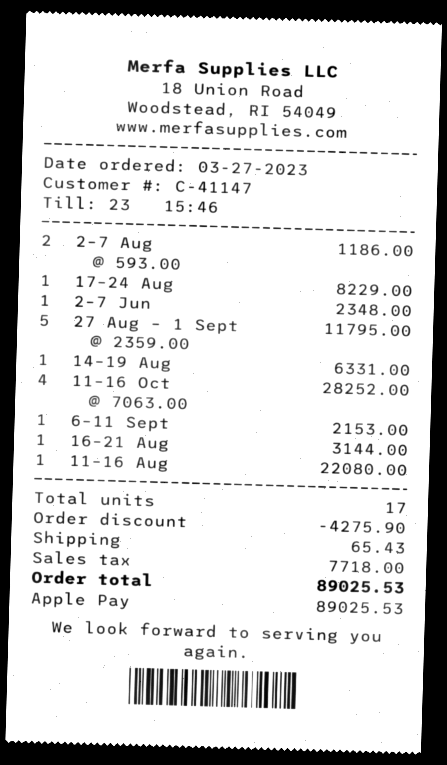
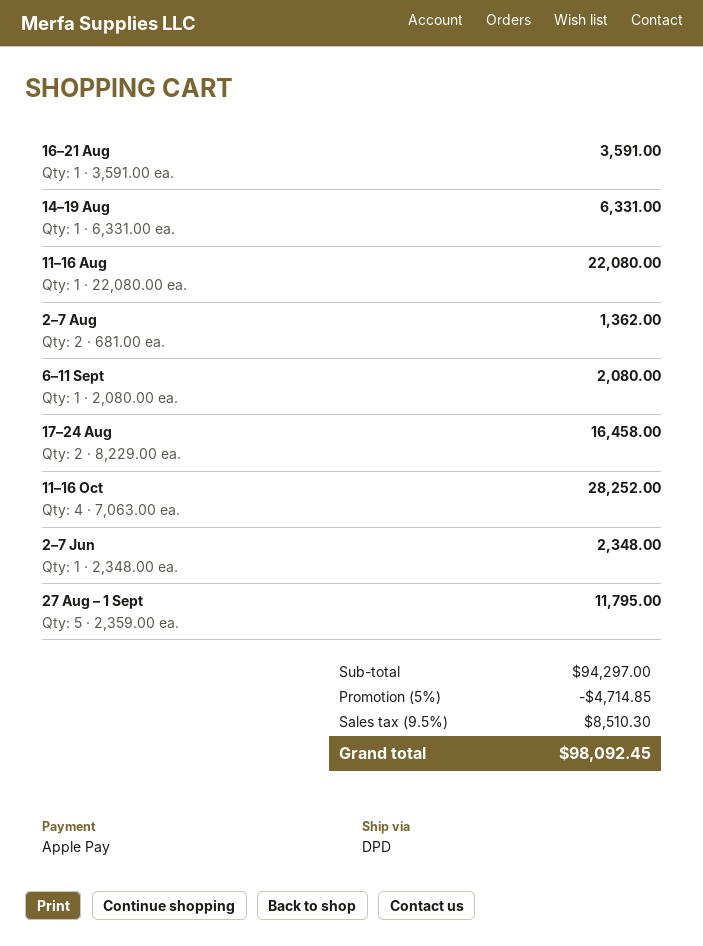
2–7 Aug: 2 x 593.00 = 1186.00 -> 2 x 681.00 = 1362.00
17–24 Aug: 1 x 8229.00 = 8229.00 -> 2 x 8229.00 = 16458.00
6–11 Sept: 1 x 2153.00 = 2153.00 -> 1 x 2080.00 = 2080.00
16–21 Aug: 1 x 3144.00 = 3144.00 -> 1 x 3591.00 = 3591.00
discount: 4275.90 -> 4714.85
shipping: 65.43 -> none
tax: 7718.00 -> 8510.30
total: 89025.53 -> 98092.45

